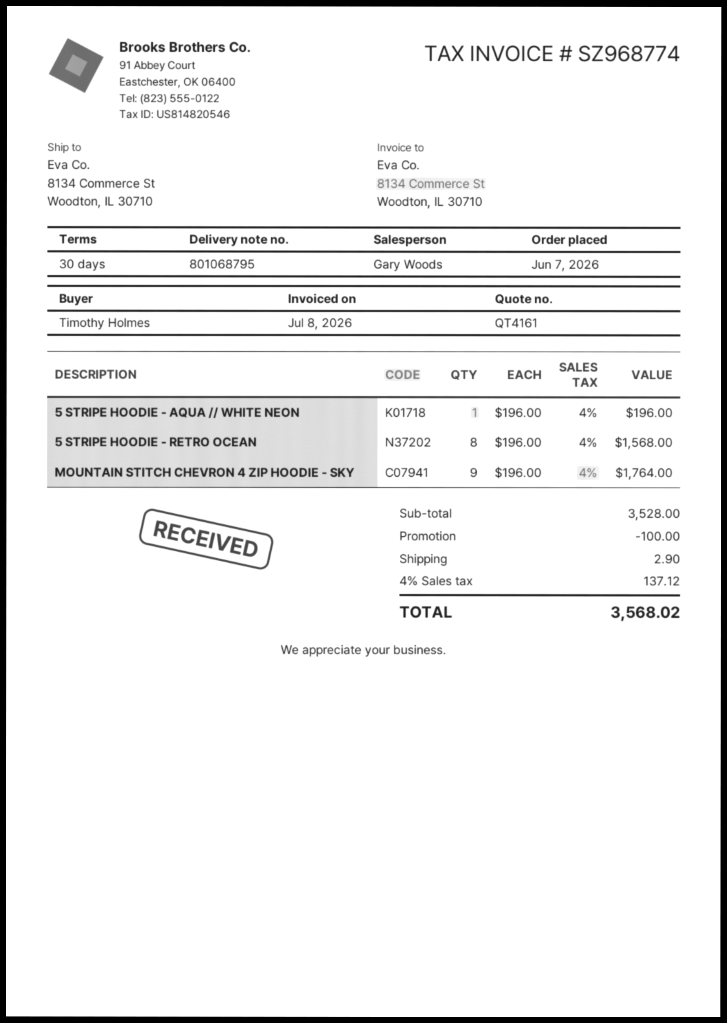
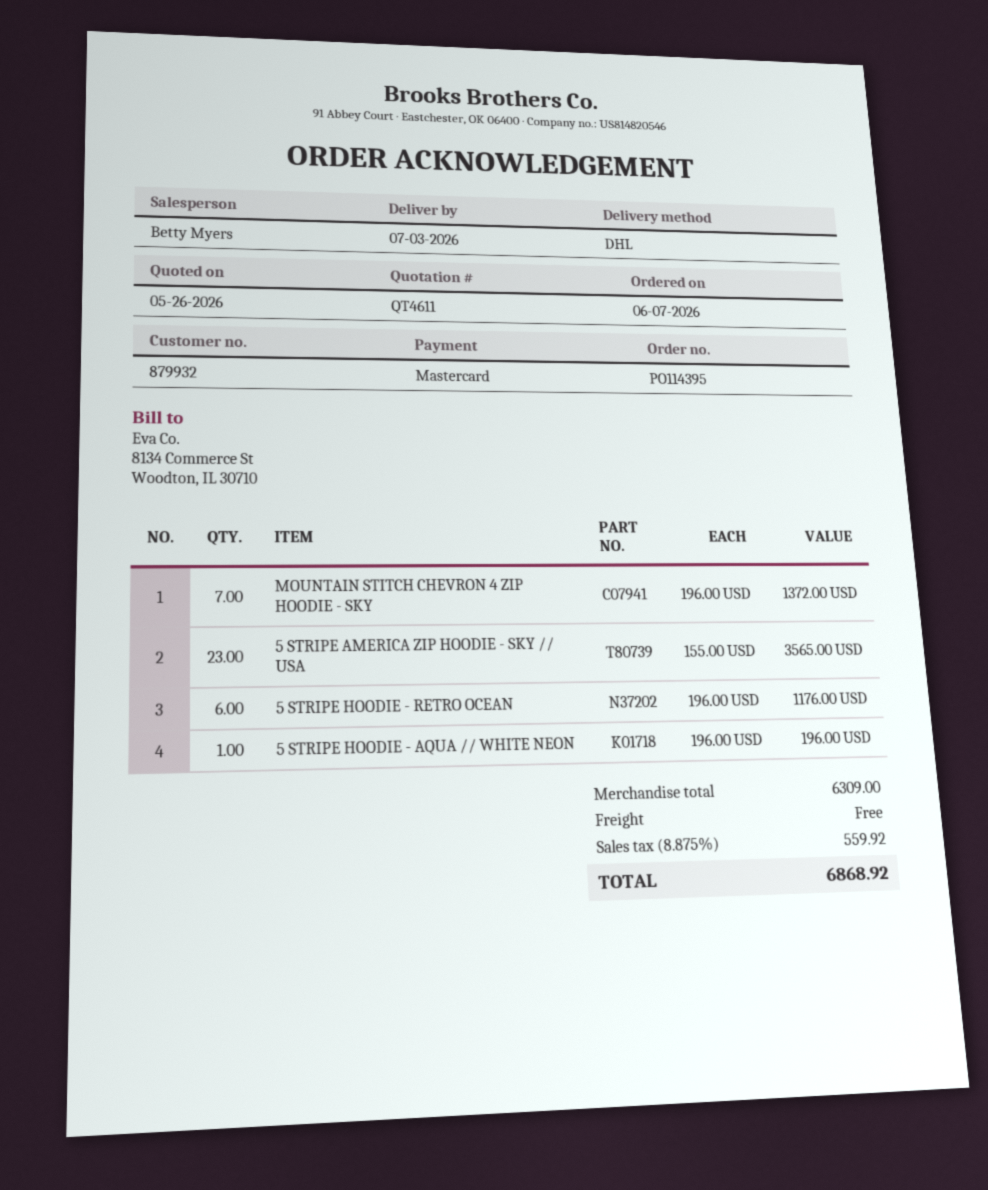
quote number: QT4161 -> QT4611
sales rep: Gary Woods -> Betty Myers
5 STRIPE HOODIE - RETRO OCEAN: 8 x 196.00 = 1568.00 -> 6 x 196.00 = 1176.00
MOUNTAIN STITCH CHEVRON 4 ZIP HOODIE - SKY: 9 x 196.00 = 1764.00 -> 7 x 196.00 = 1372.00
5 STRIPE AMERICA ZIP HOODIE - SKY // USA: none -> 23 x 155.00 = 3565.00
subtotal: 3528.00 -> 6309.00
discount: 100.00 -> none
shipping: 2.90 -> 0.00
tax: 4% = 137.12 -> 8.875% = 559.92
total: 3568.02 -> 6868.92

